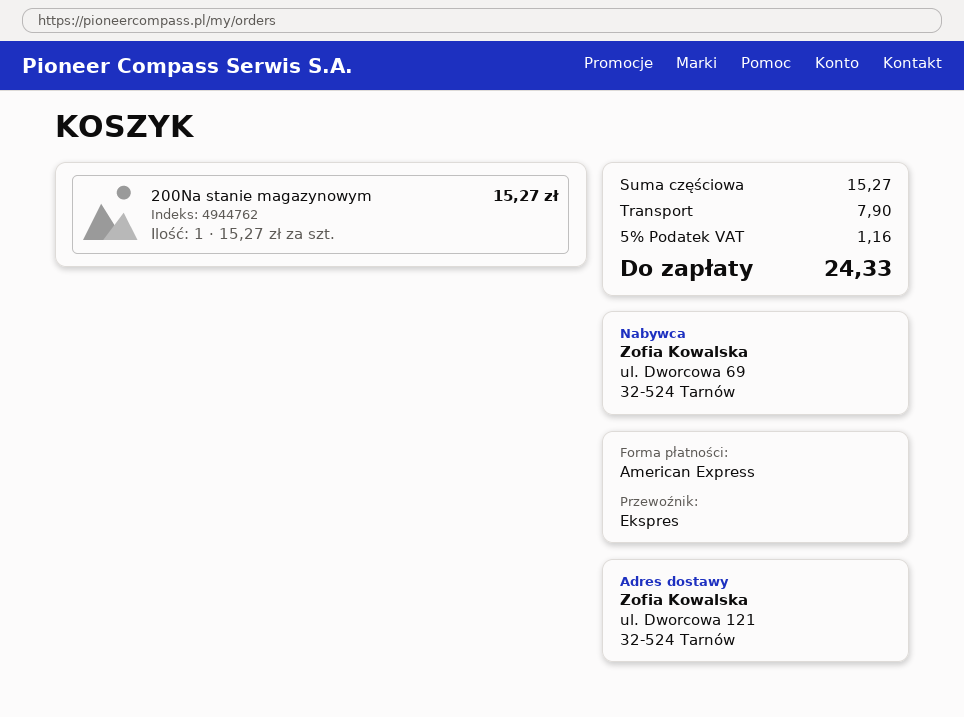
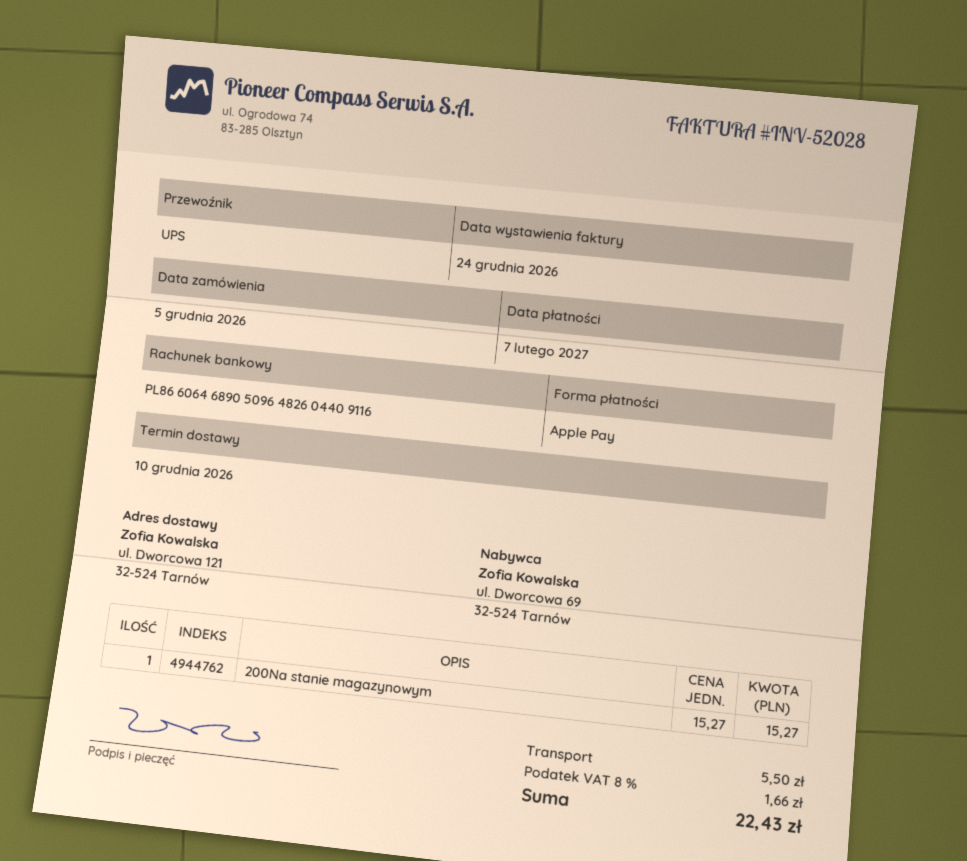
payment method: American Express -> Apple Pay
shipping method: express -> UPS
shipping: 7.90 -> 5.50
tax: 5% = 1.16 -> 8% = 1.66
total: 24.33 -> 22.43

